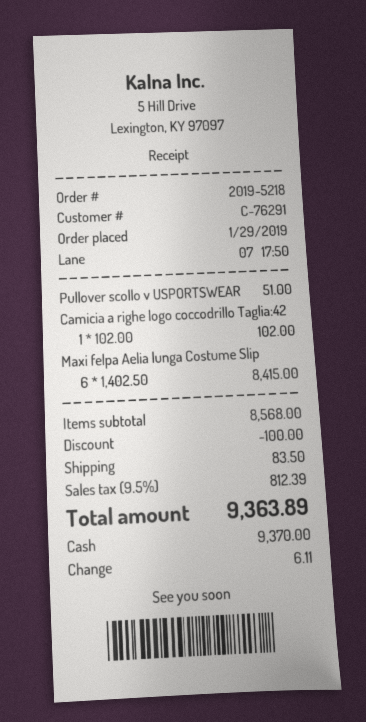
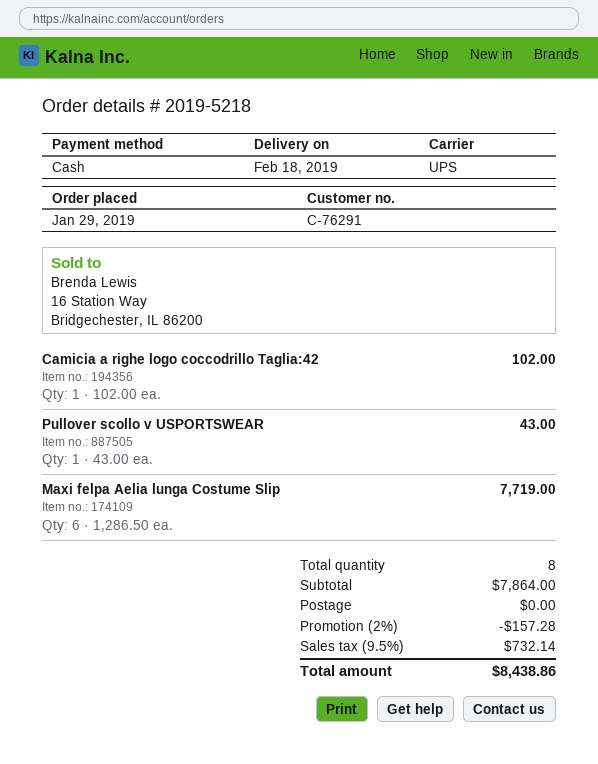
Pullover scollo v USPORTSWEAR: 1 x 51.00 = 51.00 -> 1 x 43.00 = 43.00
Maxi felpa Aelia lunga Costume Slip: 6 x 1402.50 = 8415.00 -> 6 x 1286.50 = 7719.00
subtotal: 8568.00 -> 7864.00
discount: 100.00 -> 157.28
shipping: 83.50 -> 0.00
tax: 9.5% = 812.39 -> 9.5% = 732.14
total: 9363.89 -> 8438.86

